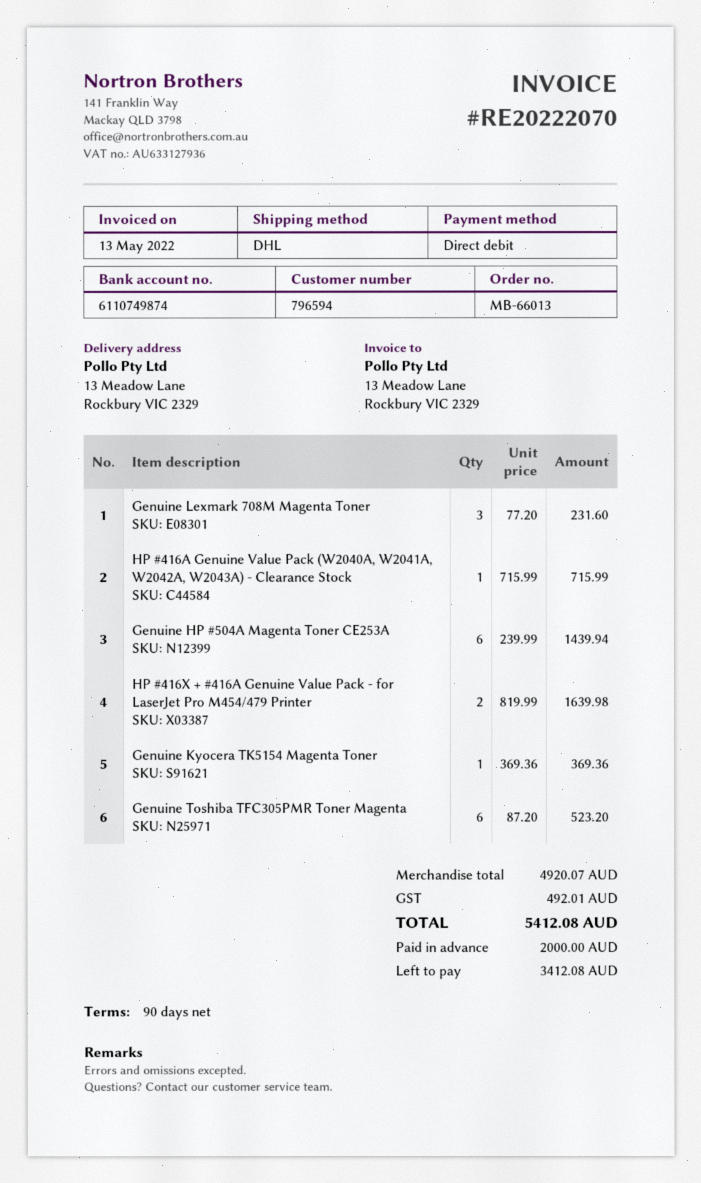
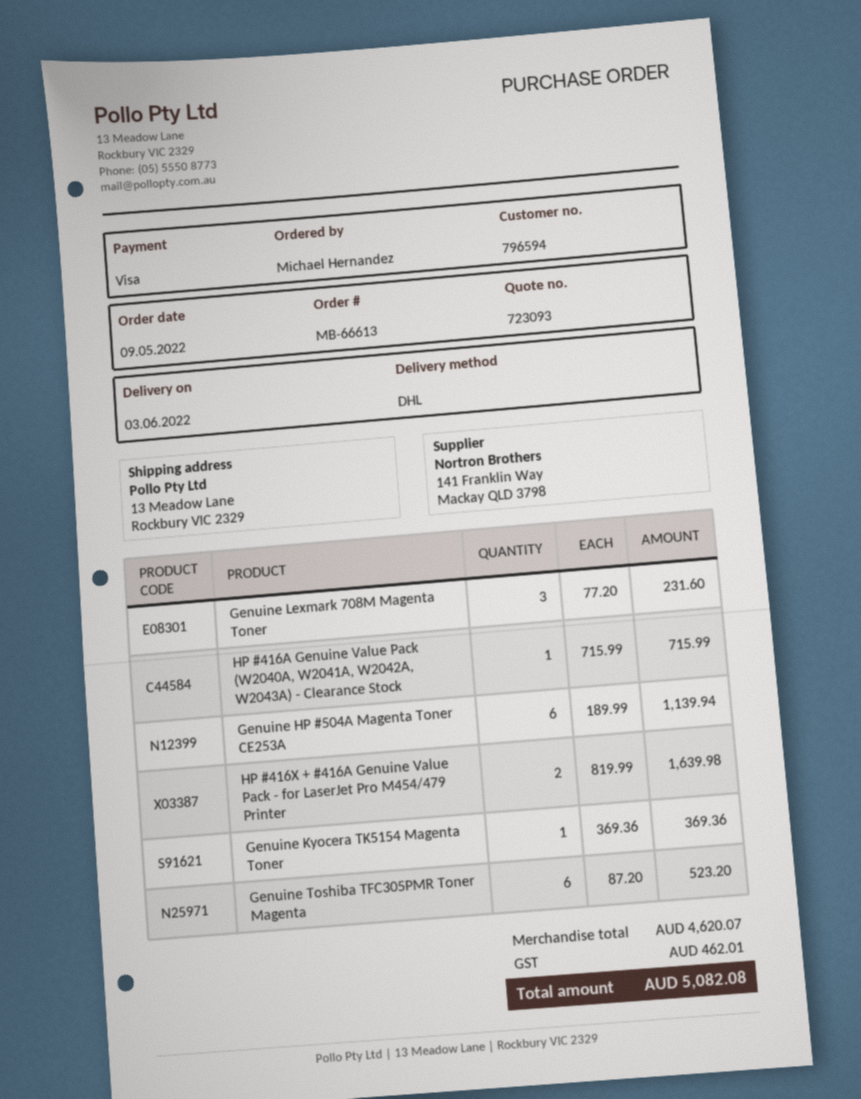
order number: MB-66013 -> MB-66613
payment method: direct debit -> Visa
Genuine HP #504A Magenta Toner CE253A: 6 x 239.99 = 1439.94 -> 6 x 189.99 = 1139.94
subtotal: 4920.07 -> 4620.07
tax: 492.01 -> 462.01
total: 5412.08 -> 5082.08

